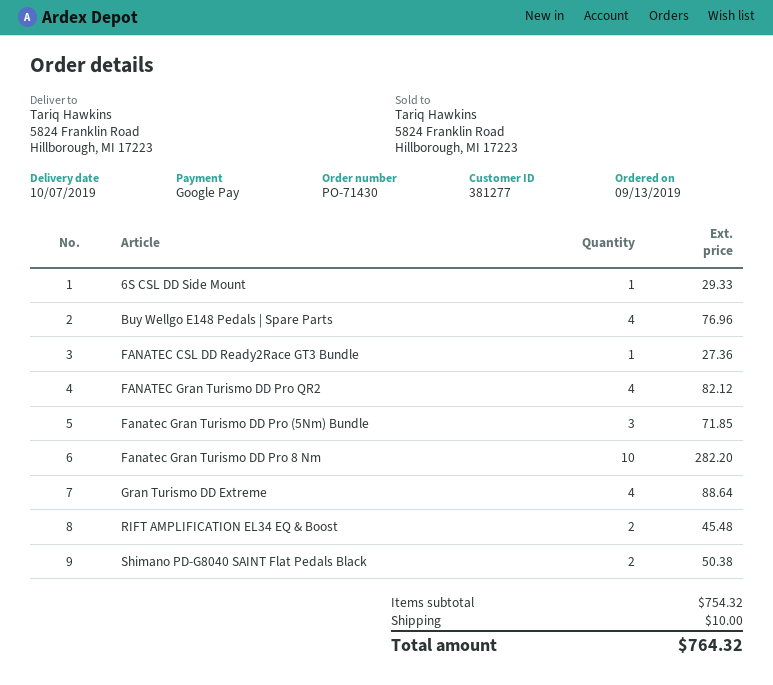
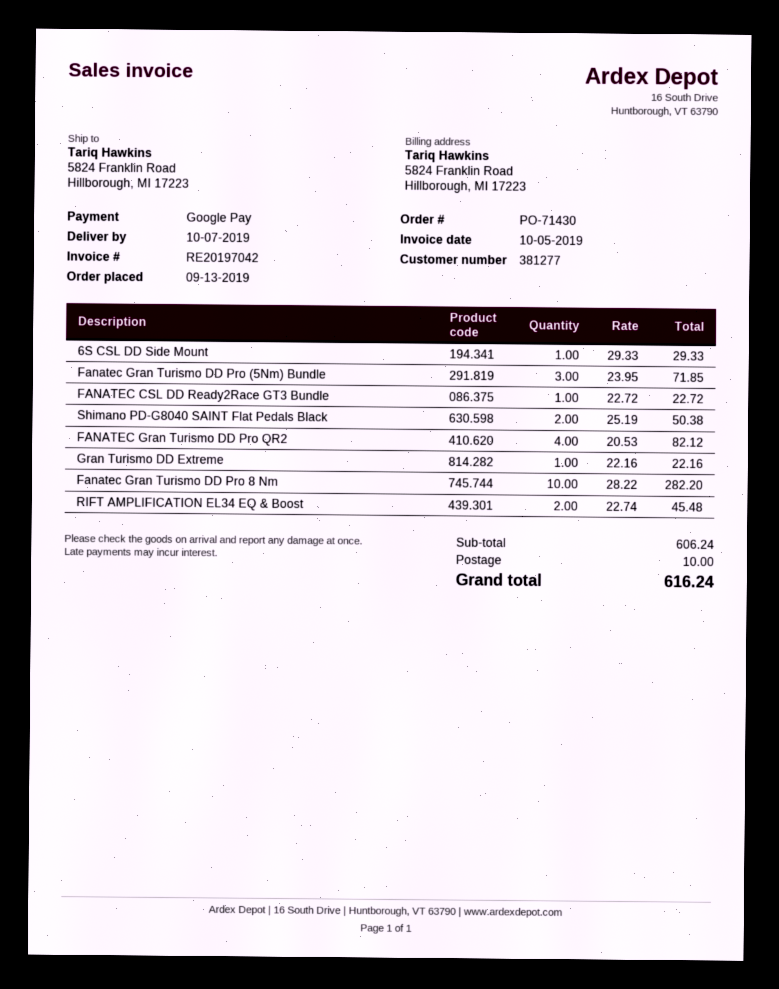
Buy Wellgo E148 Pedals | Spare Parts: 4 for 76.96 -> none
FANATEC CSL DD Ready2Race GT3 Bundle: 1 for 27.36 -> 1 for 22.72
Gran Turismo DD Extreme: 4 for 88.64 -> 1 for 22.16
subtotal: 754.32 -> 606.24
total: 764.32 -> 616.24

